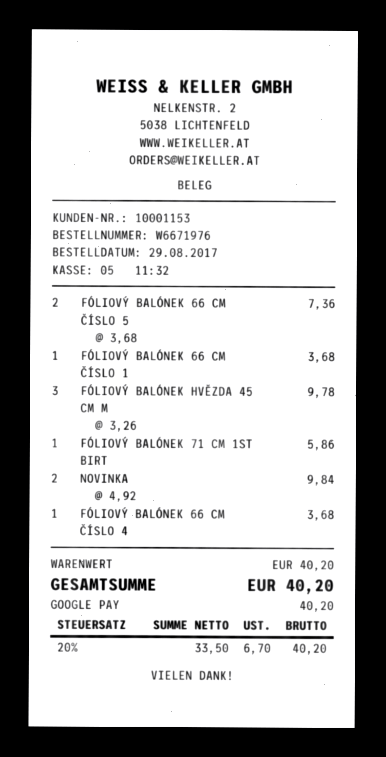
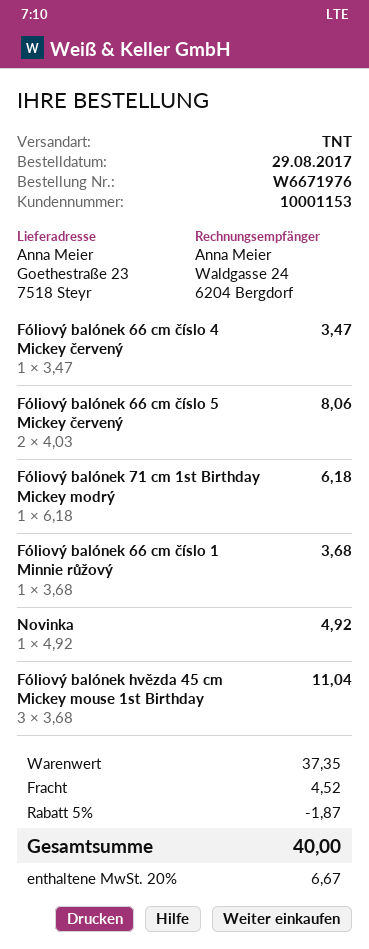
FÓLIOVÝ BALÓNEK 66 CM ČÍSLO 5: 2 x 3.68 = 7.36 -> 2 x 4.03 = 8.06
FÓLIOVÝ BALÓNEK HVĚZDA 45 CM M: 3 x 3.26 = 9.78 -> 3 x 3.68 = 11.04
FÓLIOVÝ BALÓNEK 71 CM 1ST BIRT: 1 x 5.86 = 5.86 -> 1 x 6.18 = 6.18
NOVINKA: 2 x 4.92 = 9.84 -> 1 x 4.92 = 4.92
FÓLIOVÝ BALÓNEK 66 CM ČÍSLO 4: 1 x 3.68 = 3.68 -> 1 x 3.47 = 3.47
subtotal: 40.20 -> 37.35
discount: none -> 5% = 1.87
shipping: none -> 4.52
tax: 20% = 6.70 -> 20% = 6.67
total: 40.20 -> 40.00

